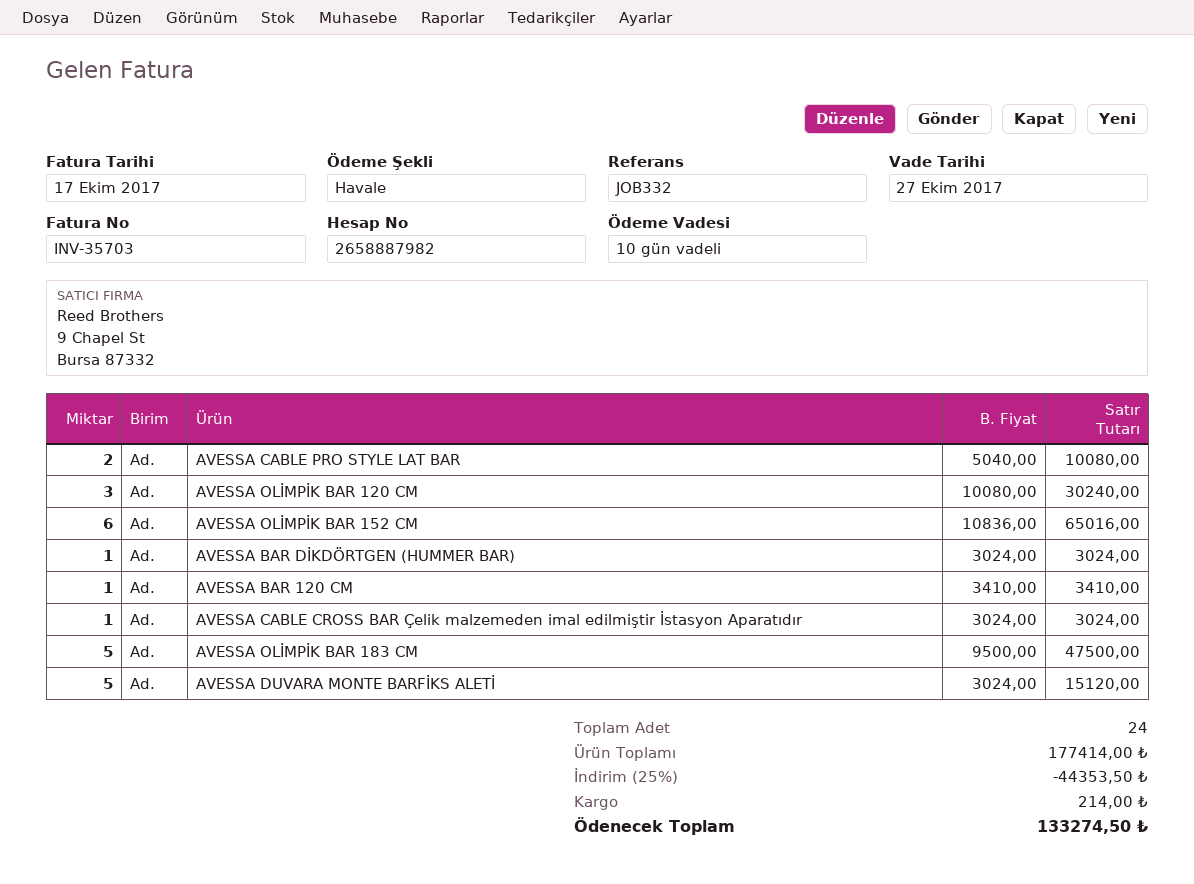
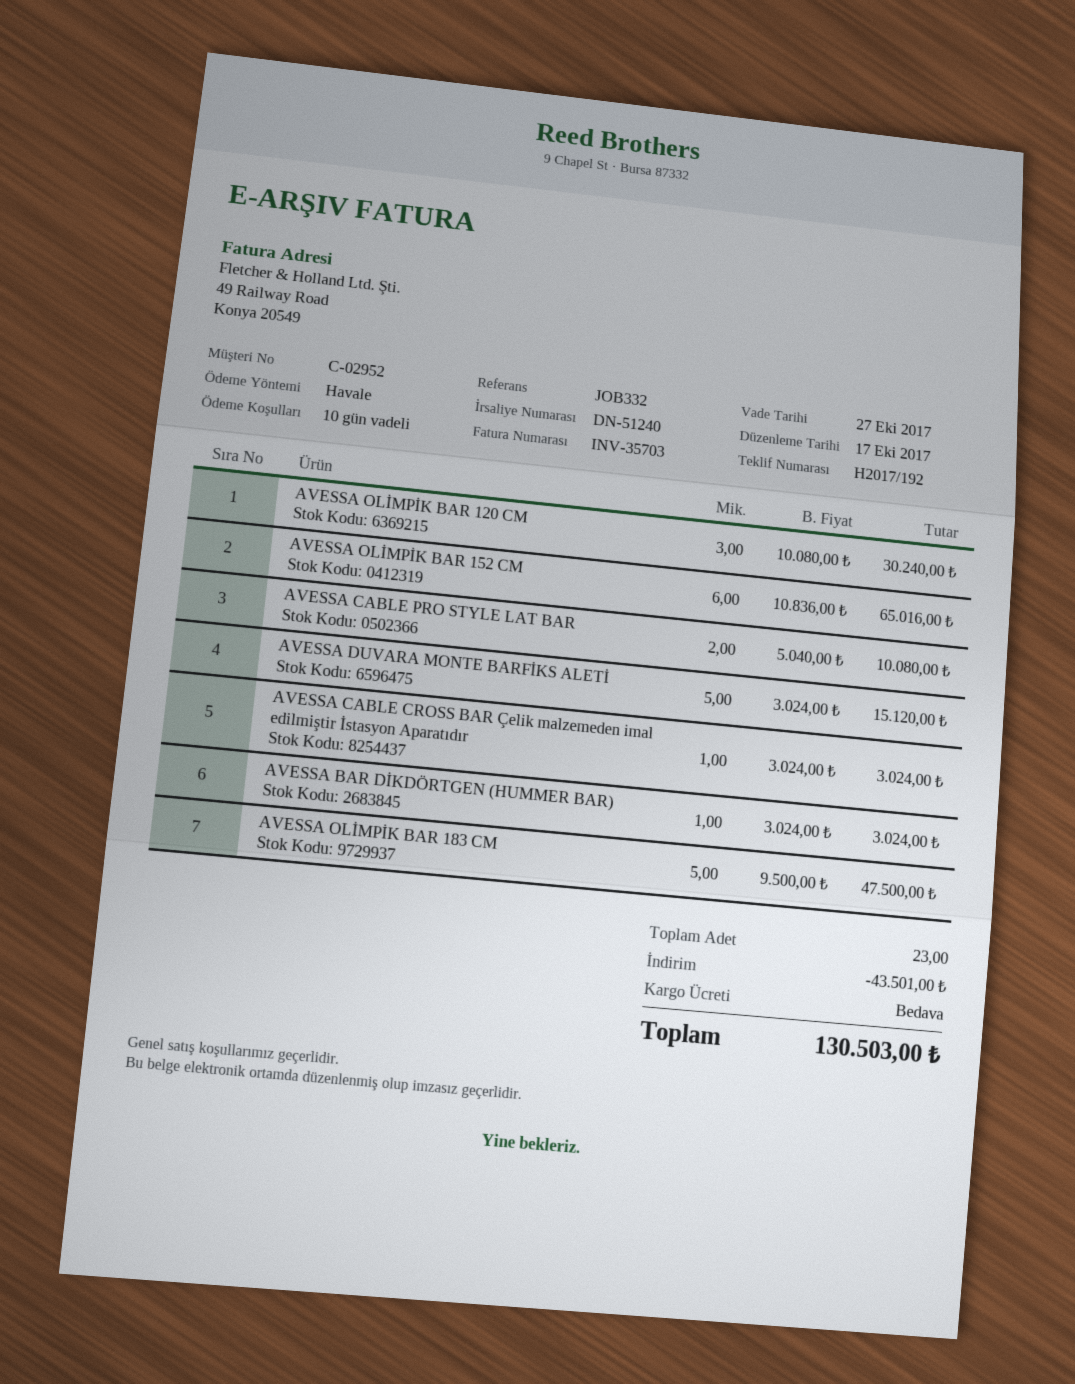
AVESSA BAR 120 CM: 1 x 3410.00 = 3410.00 -> none
total quantity: 24 -> 23
discount: 44353.50 -> 43501.00
shipping: 214.00 -> 0.00
total: 133274.50 -> 130503.00

